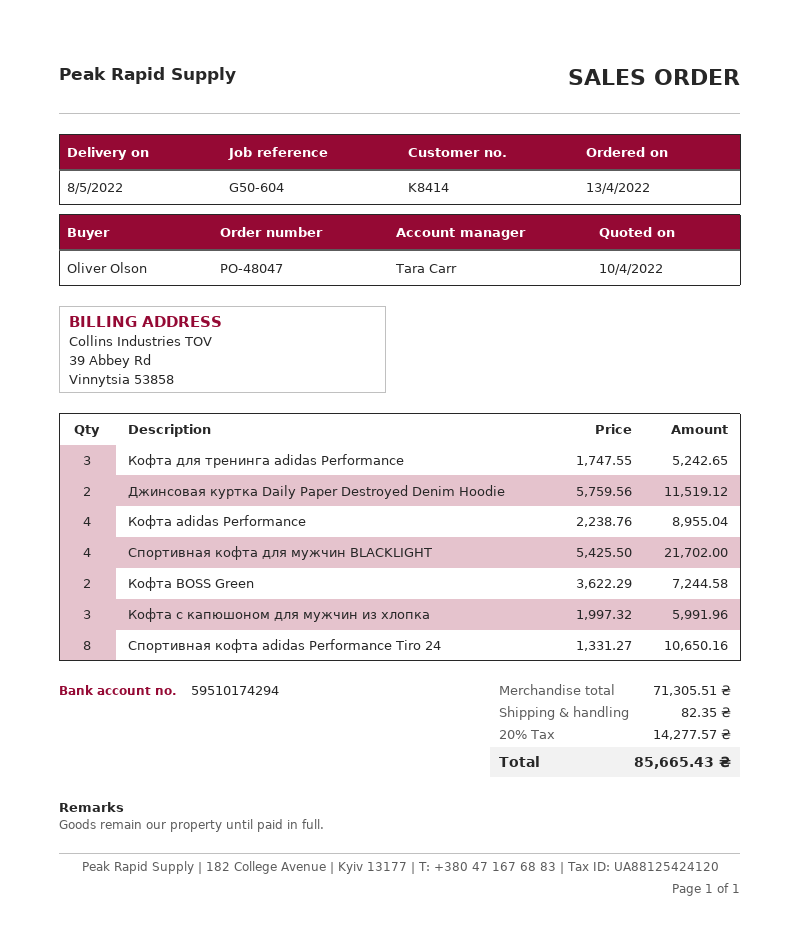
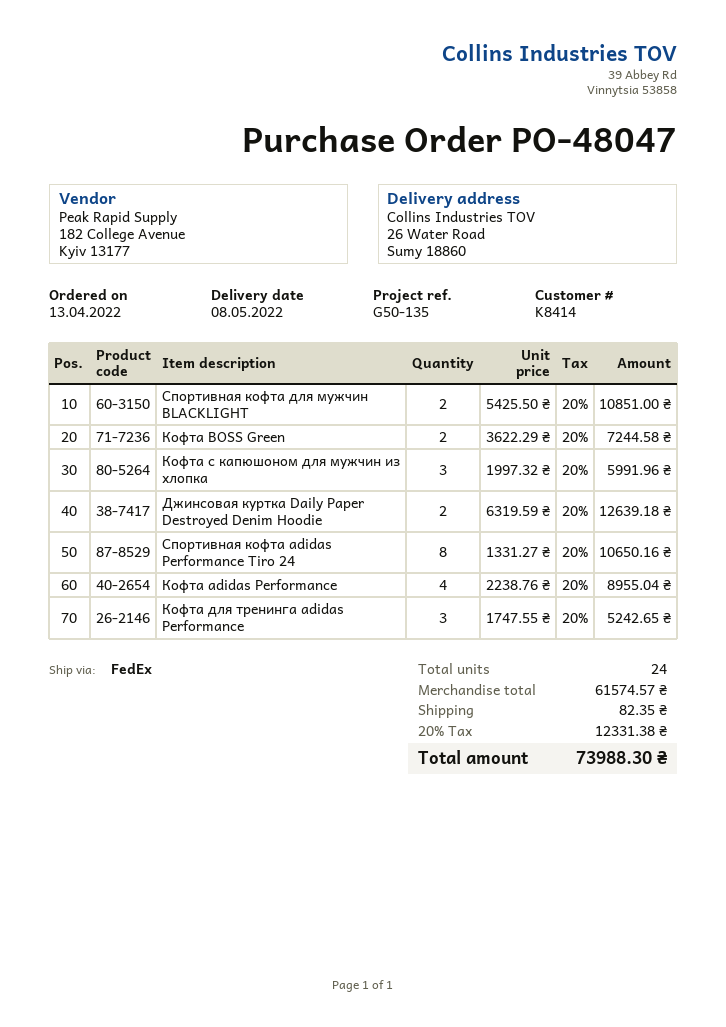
reference: G50-604 -> G50-135
Джинсовая куртка Daily Paper Destroyed Denim Hoodie: 2 x 5759.56 = 11519.12 -> 2 x 6319.59 = 12639.18
Спортивная кофта для мужчин BLACKLIGHT: 4 x 5425.50 = 21702.00 -> 2 x 5425.50 = 10851.00
subtotal: 71305.51 -> 61574.57
tax: 20% = 14277.57 -> 20% = 12331.38
total: 85665.43 -> 73988.30

